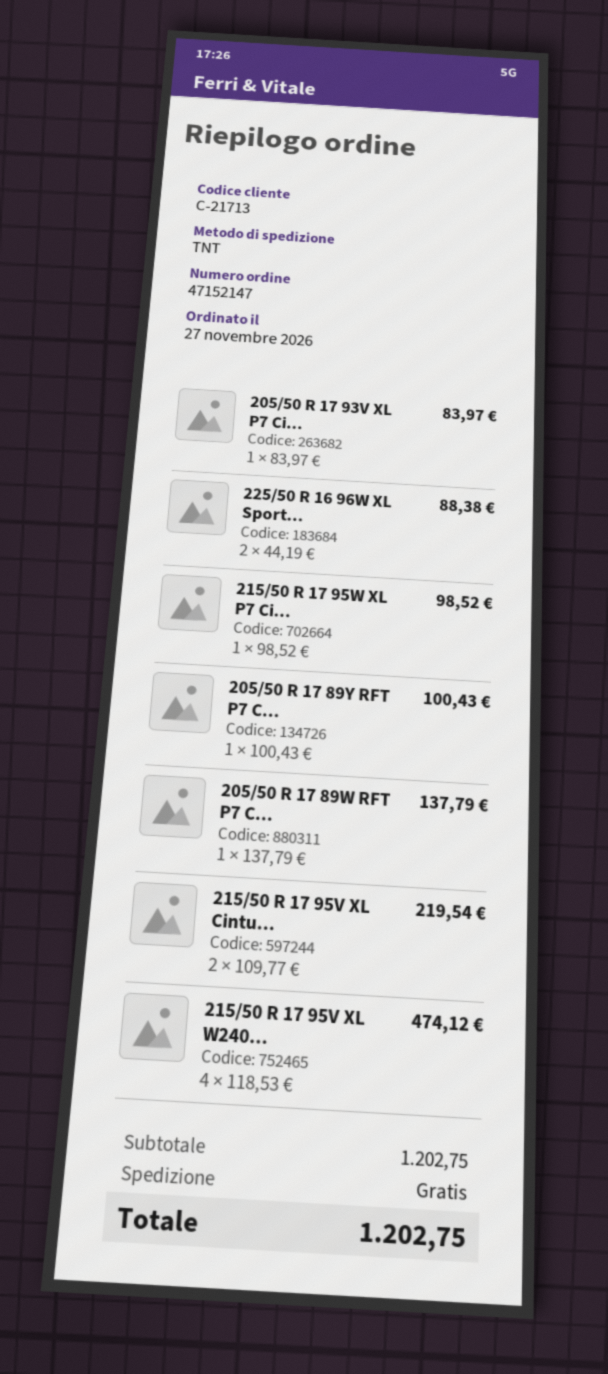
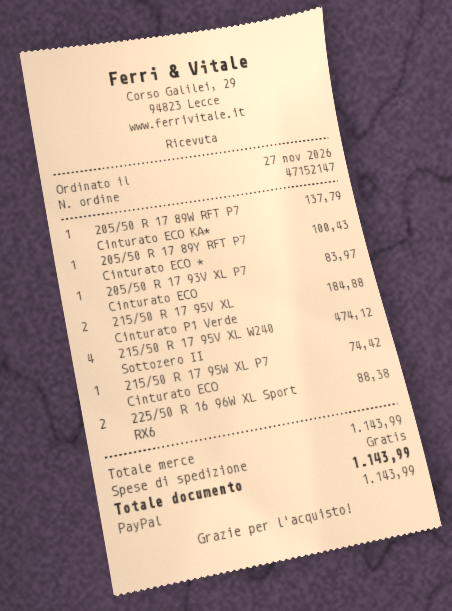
215/50 R 17 95W XL P7 Ci...: 1 for 98.52 -> 1 for 74.42
215/50 R 17 95V XL Cintu...: 2 for 219.54 -> 2 for 184.88
subtotal: 1202.75 -> 1143.99
total: 1202.75 -> 1143.99

